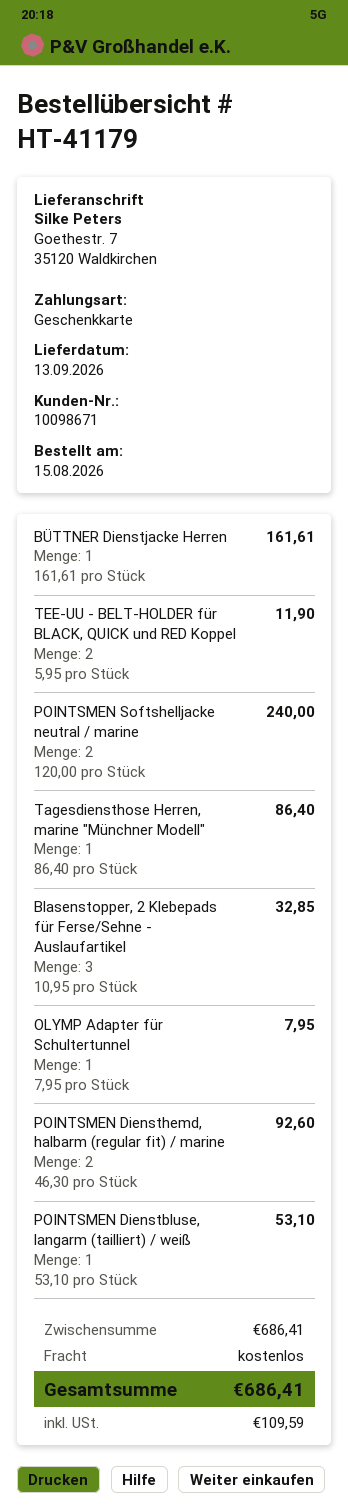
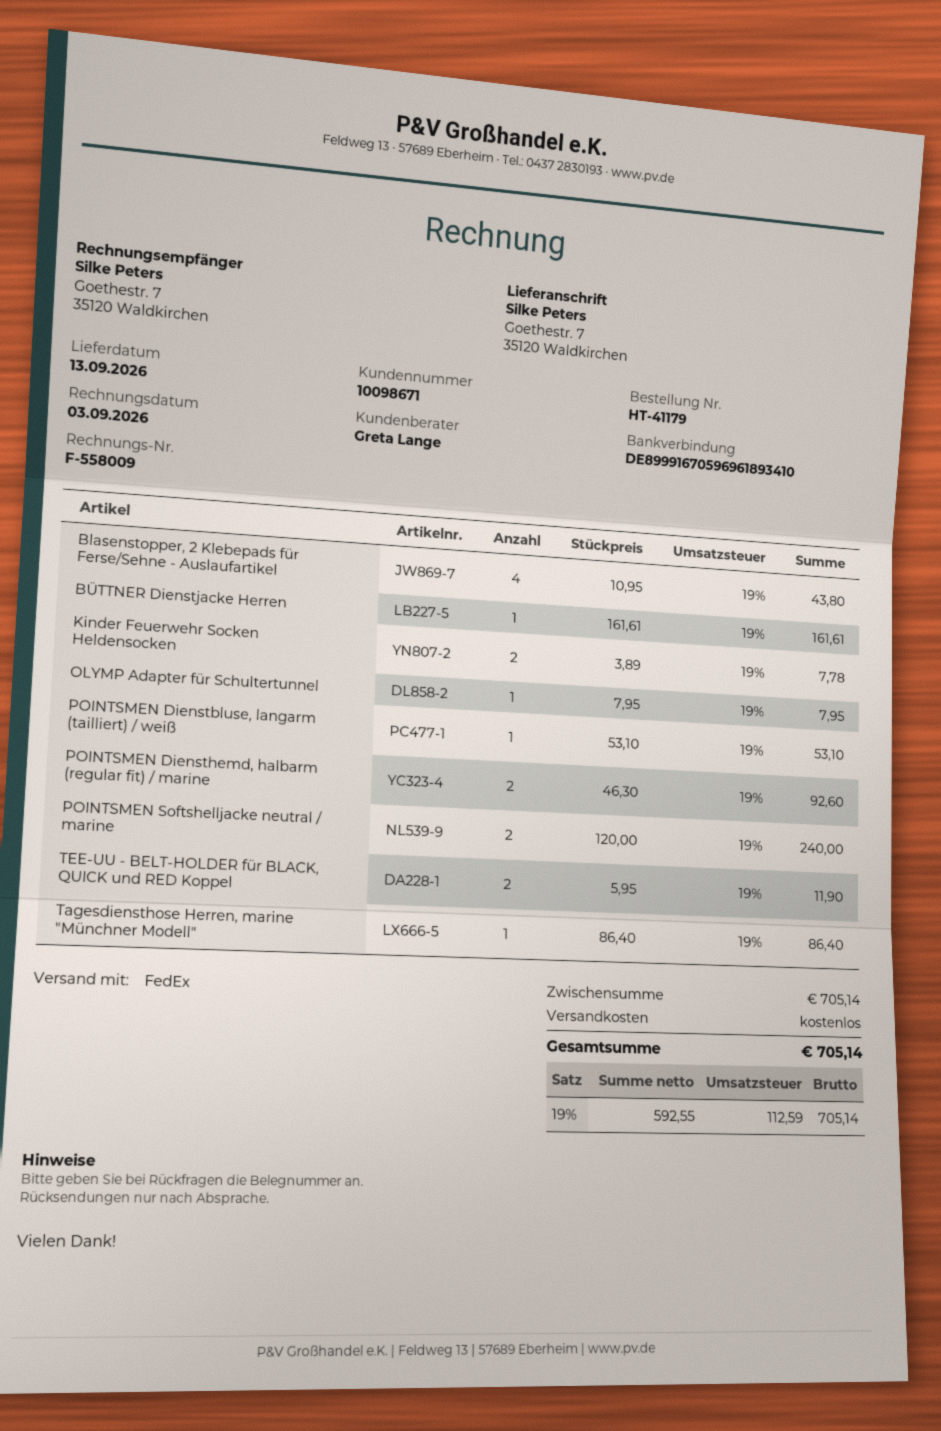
Blasenstopper, 2 Klebepads für Ferse/Sehne - Auslaufartikel: 3 x 10.95 = 32.85 -> 4 x 10.95 = 43.80
Kinder Feuerwehr Socken Heldensocken: none -> 2 x 3.89 = 7.78
subtotal: 686.41 -> 705.14
tax: 109.59 -> 112.59
total: 686.41 -> 705.14

